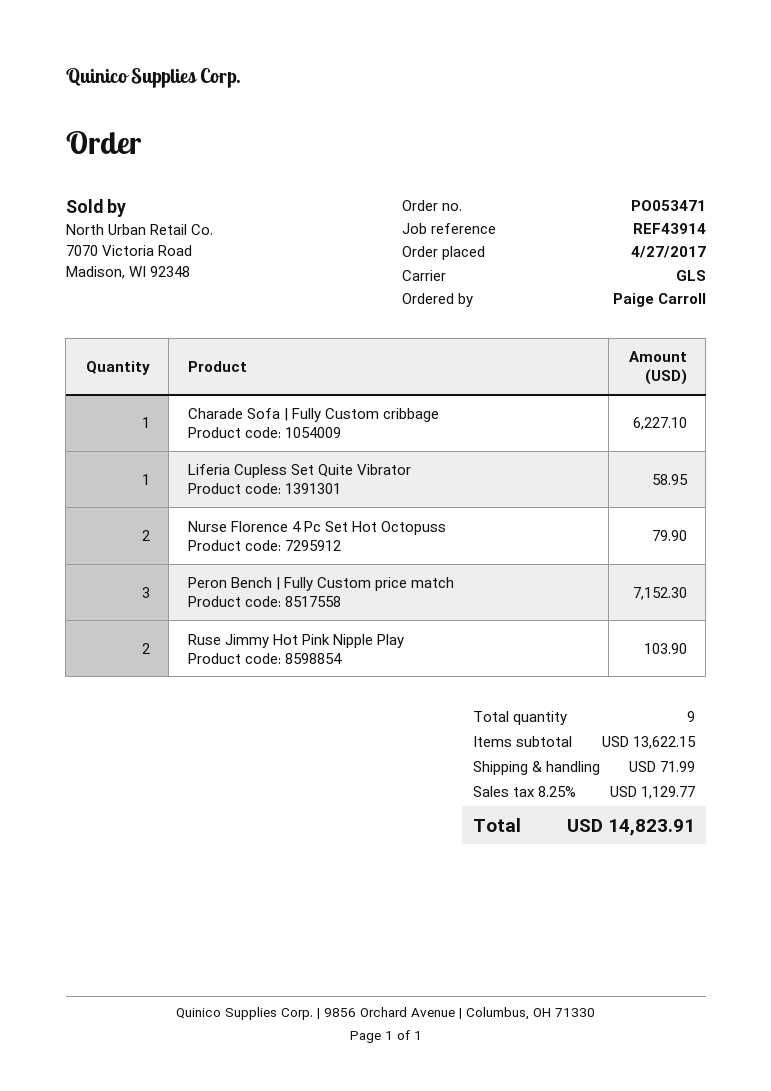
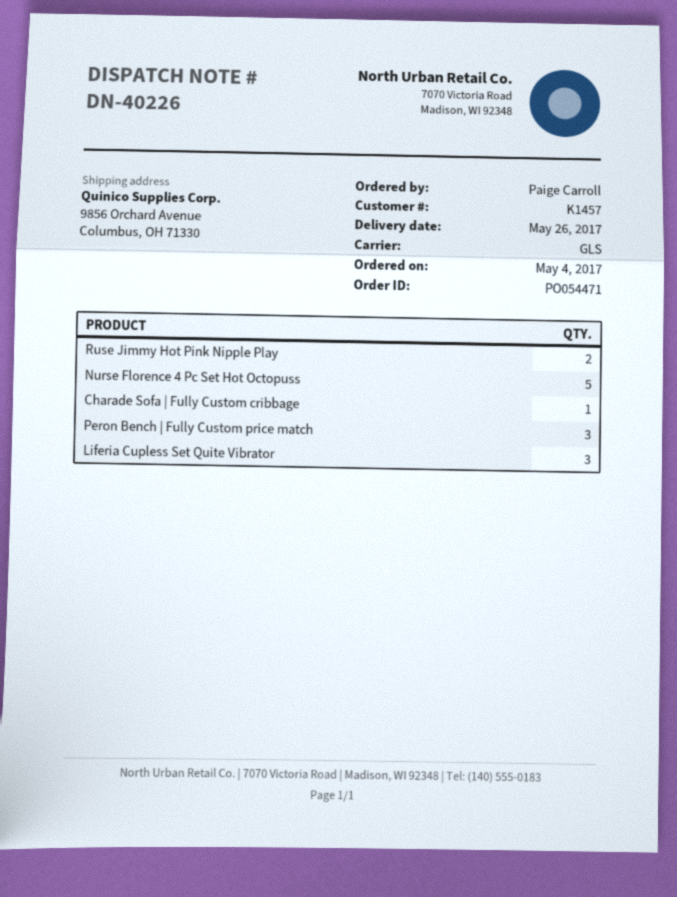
order number: PO053471 -> PO054471
order date: 2017-04-27 -> 2017-05-04
Liferia Cupless Set Quite Vibrator: 1 -> 3
Nurse Florence 4 Pc Set Hot Octopuss: 2 -> 5

